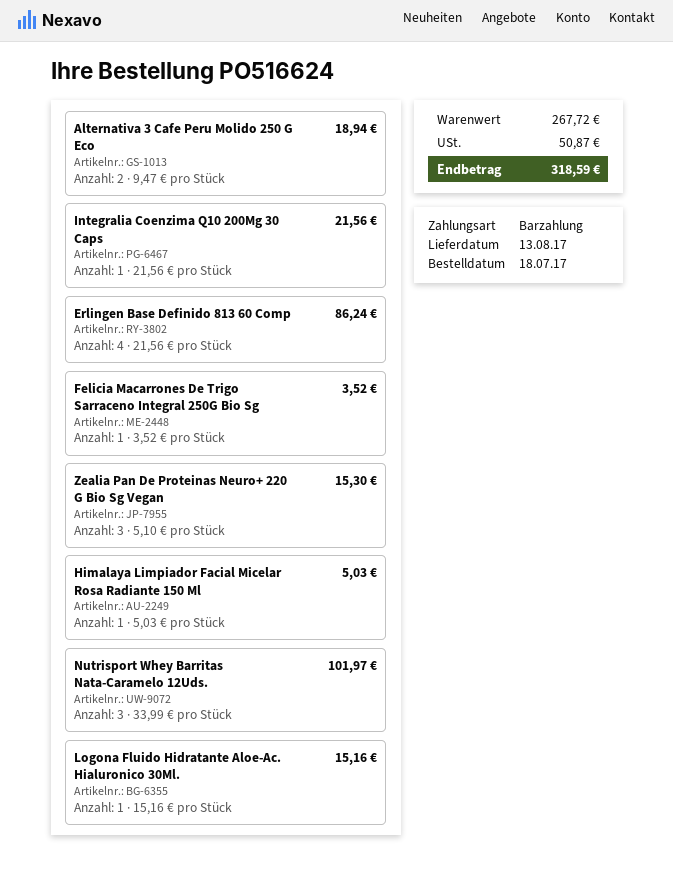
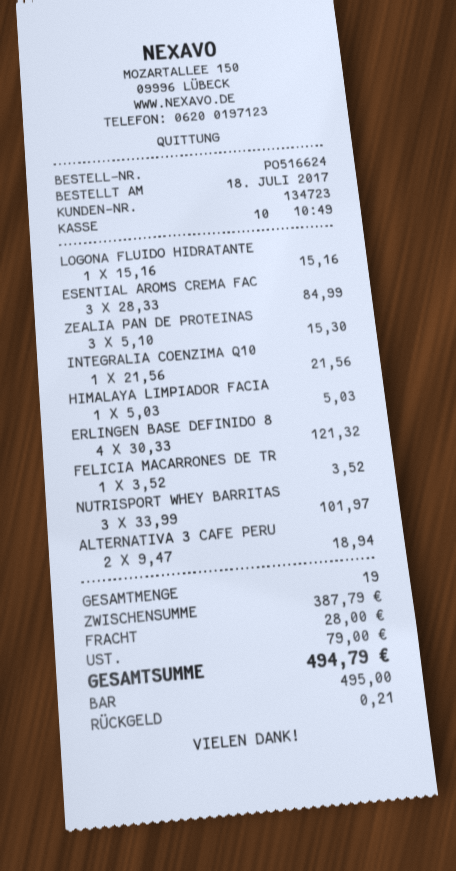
Erlingen Base Definido 813 60 Comp: 4 x 21.56 = 86.24 -> 4 x 30.33 = 121.32
ESENTIAL AROMS CREMA FAC: none -> 3 x 28.33 = 84.99
subtotal: 267.72 -> 387.79
shipping: none -> 28.00
tax: 50.87 -> 79.00
total: 318.59 -> 494.79

